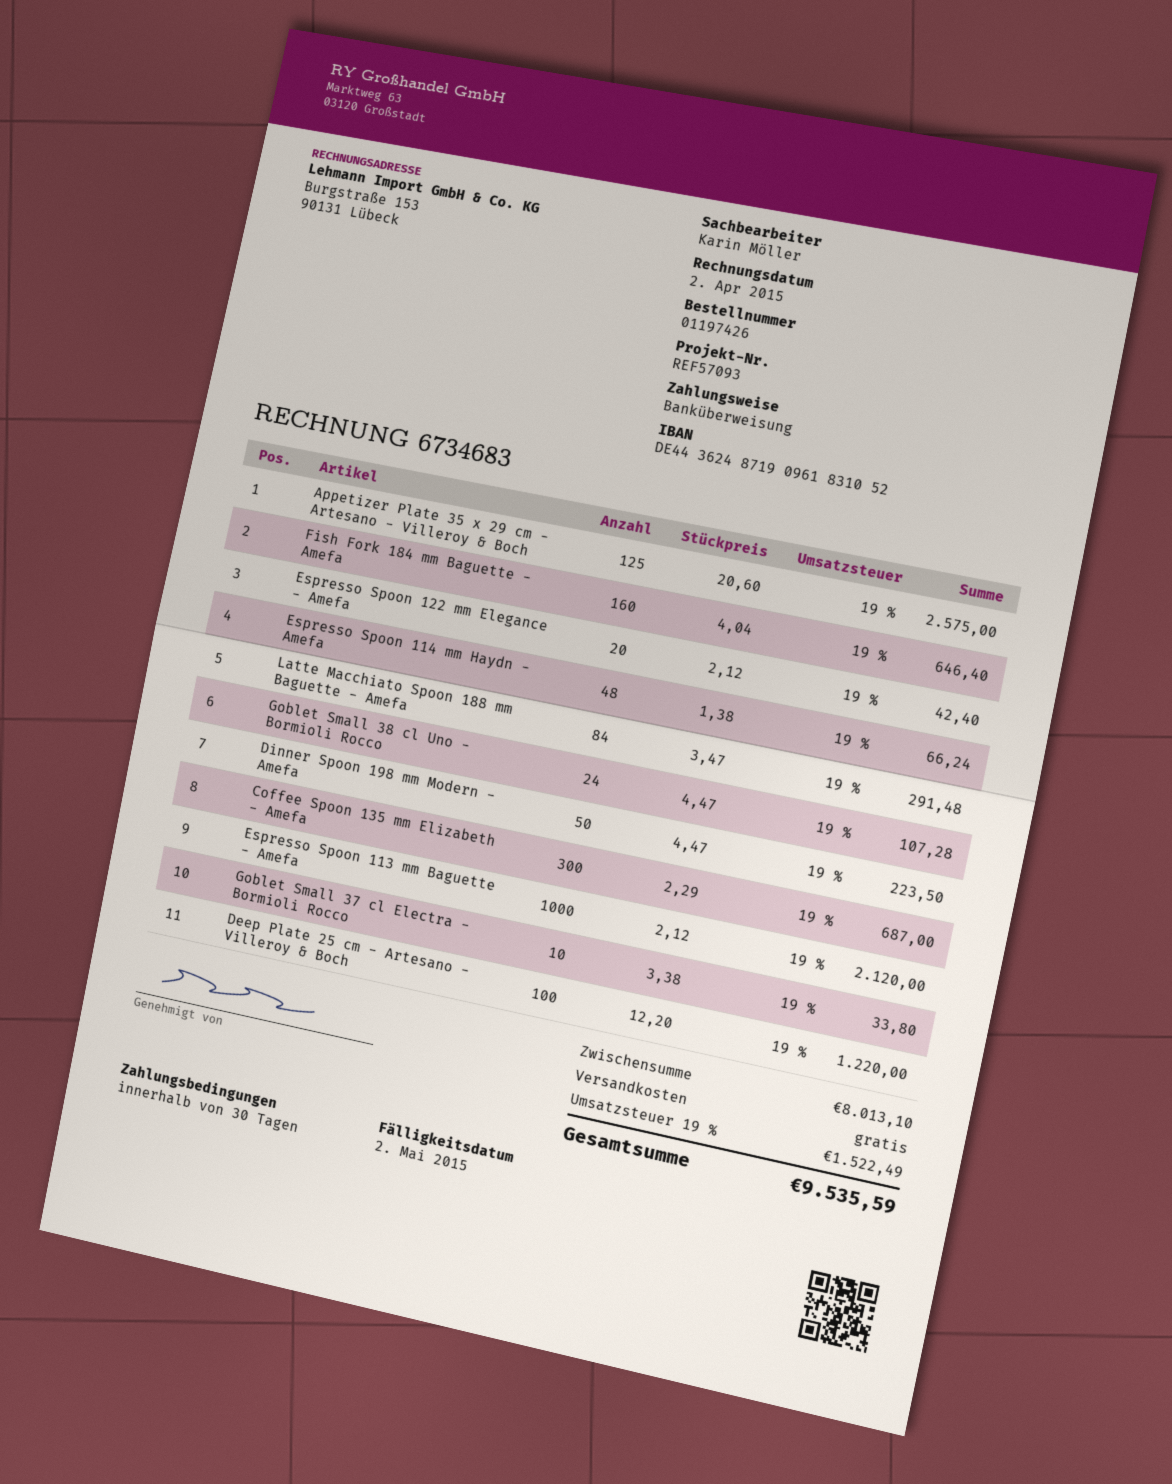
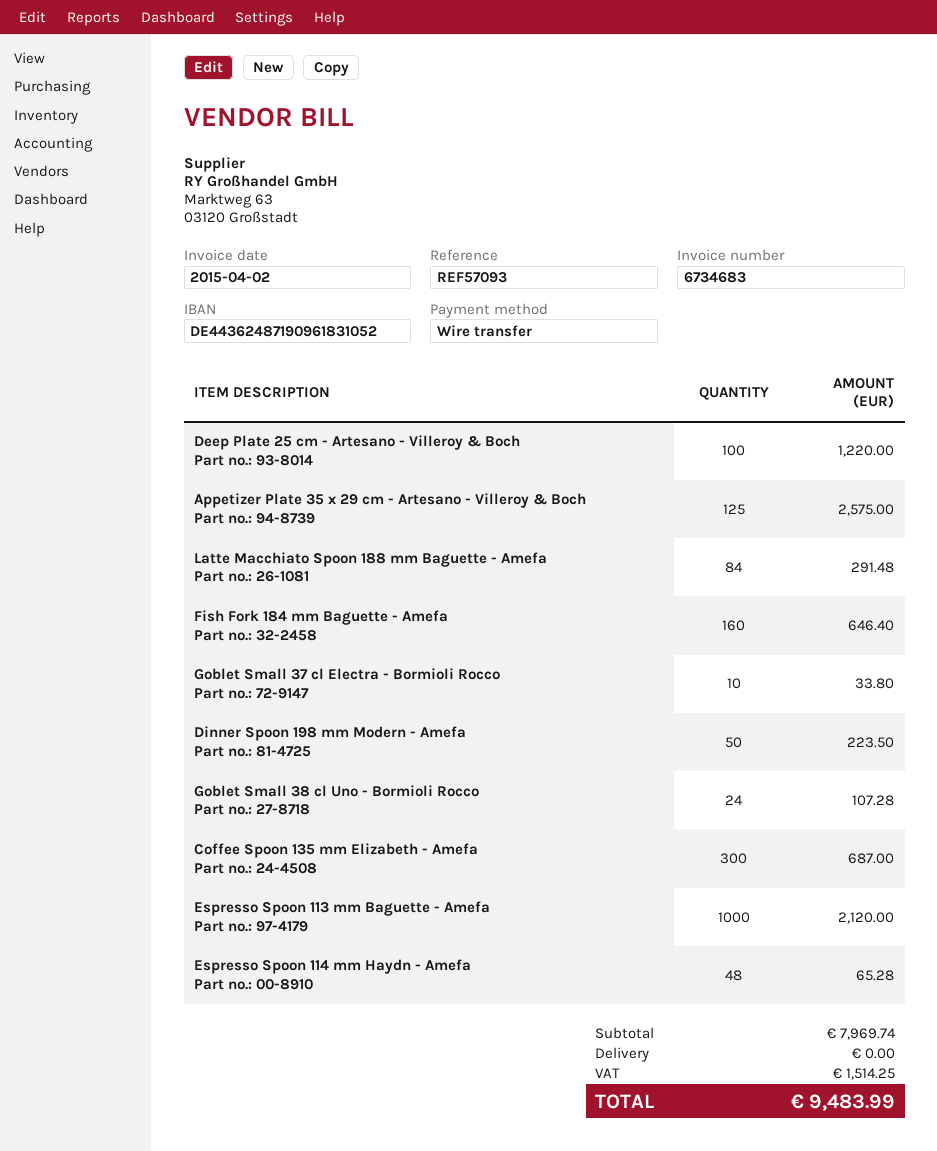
Espresso Spoon 122 mm Elegance - Amefa: 20 for 42.40 -> none
Espresso Spoon 114 mm Haydn - Amefa: 48 for 66.24 -> 48 for 65.28
subtotal: 8013.10 -> 7969.74
tax: 1522.49 -> 1514.25
total: 9535.59 -> 9483.99

